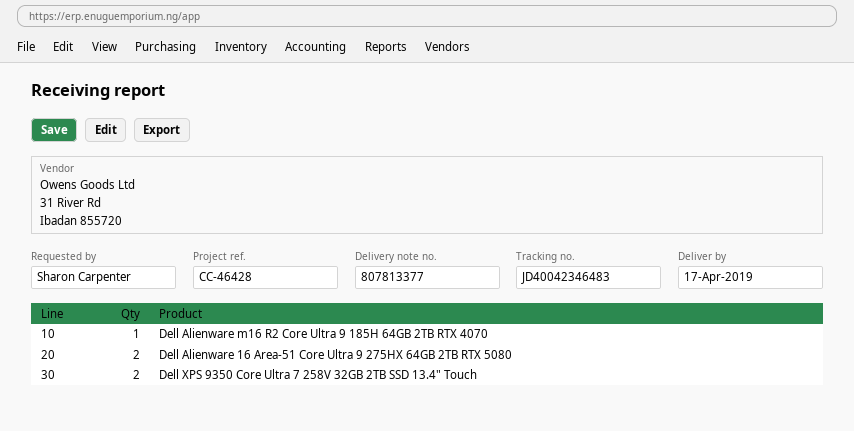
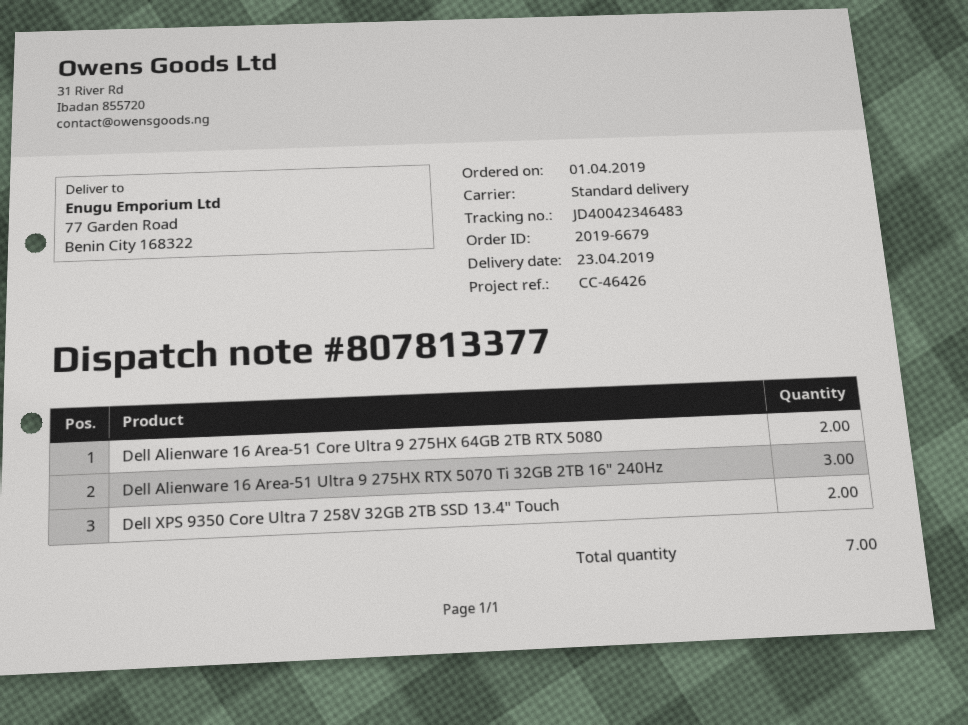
delivery date: 2019-04-17 -> 2019-04-23
reference: CC-46428 -> CC-46426
Dell Alienware m16 R2 Core Ultra 9 185H 64GB 2TB RTX 4070: 1 -> none
Dell Alienware 16 Area-51 Ultra 9 275HX RTX 5070 Ti 32GB 2TB 16" 240Hz: none -> 3

